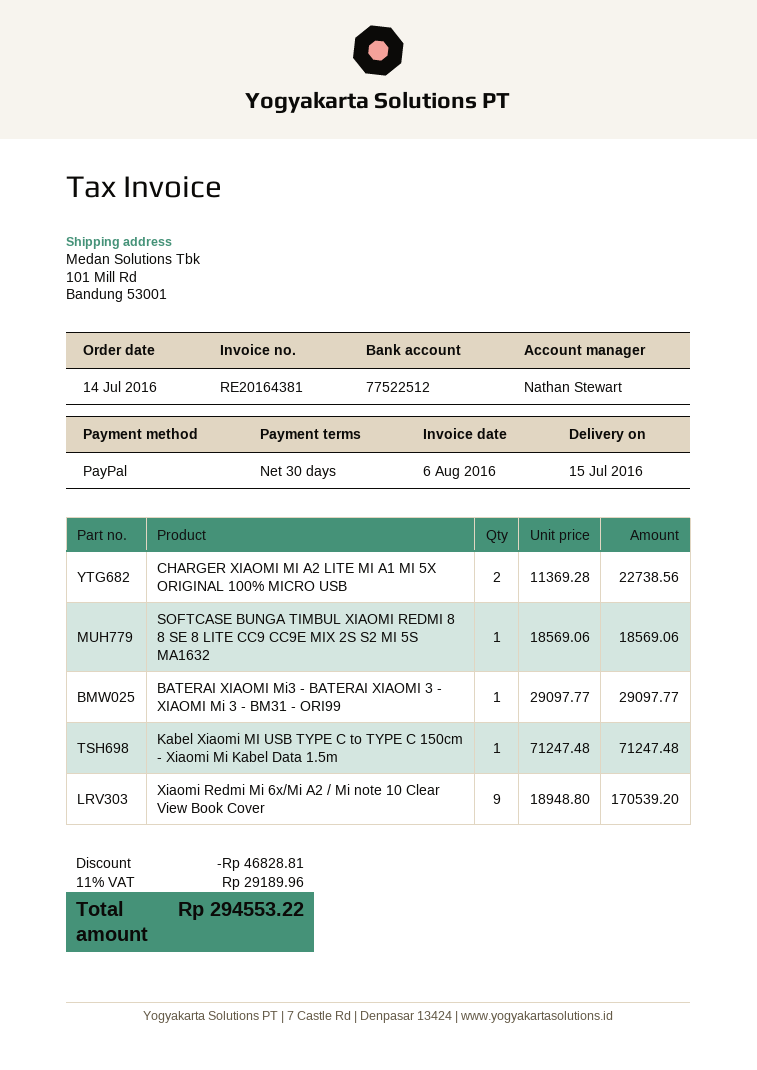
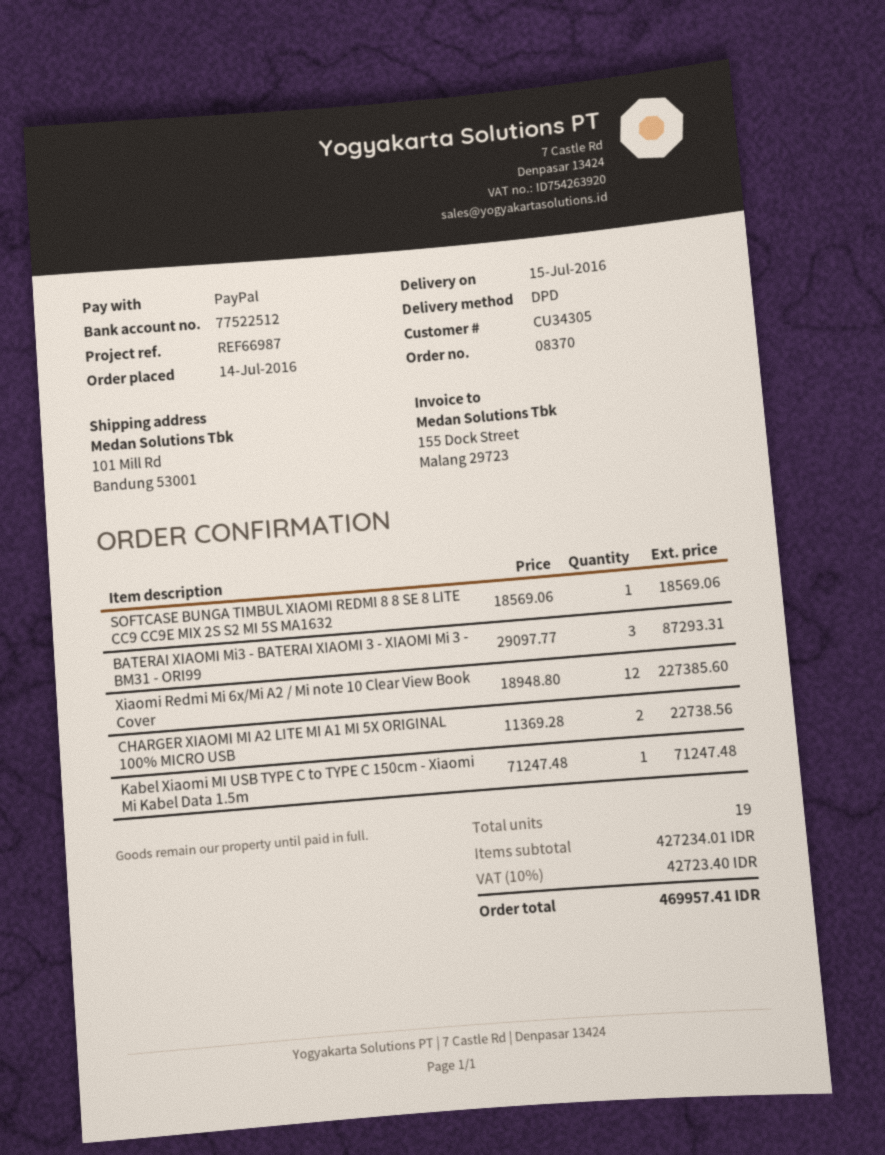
BATERAI XIAOMI Mi3 - BATERAI XIAOMI 3 - XIAOMI Mi 3 - BM31 - ORI99: 1 x 29097.77 = 29097.77 -> 3 x 29097.77 = 87293.31
Xiaomi Redmi Mi 6x/Mi A2 / Mi note 10 Clear View Book Cover: 9 x 18948.80 = 170539.20 -> 12 x 18948.80 = 227385.60
discount: 46828.81 -> none
tax: 11% = 29189.96 -> 10% = 42723.40
total: 294553.22 -> 469957.41

